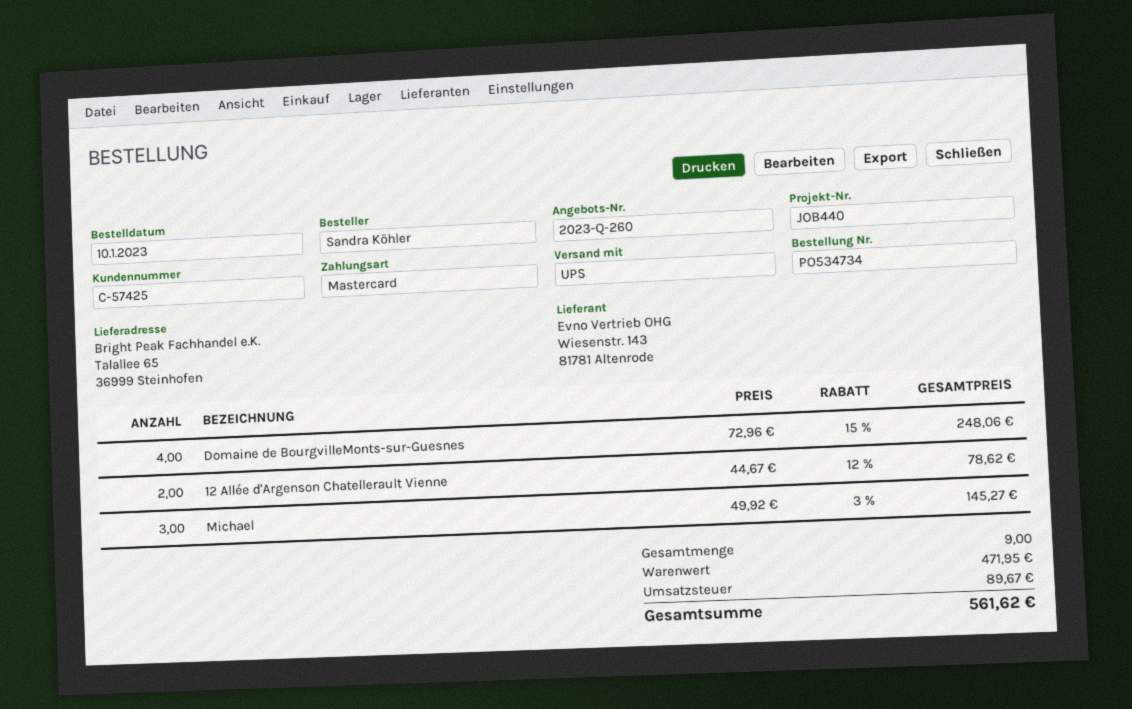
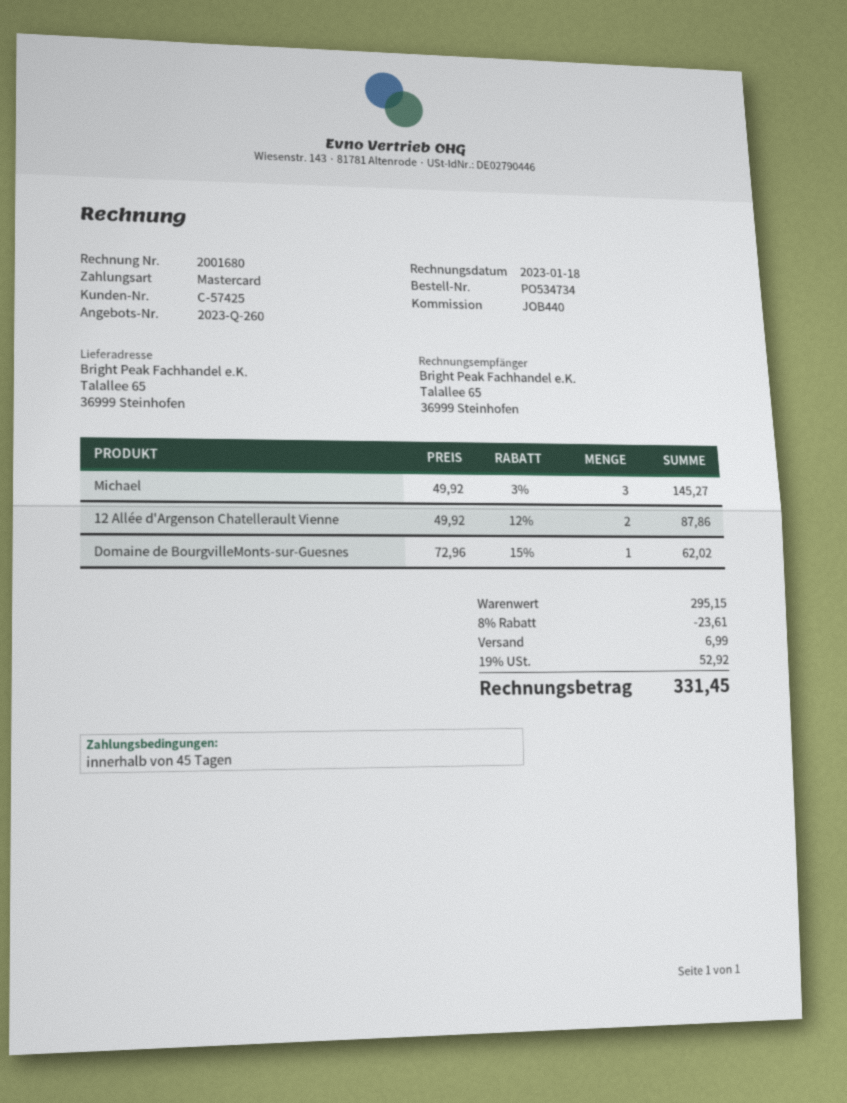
Domaine de BourgvilleMonts-sur-Guesnes: 4 x 72.96 - 15% = 248.06 -> 1 x 72.96 - 15% = 62.02
12 Allée d'Argenson Chatellerault Vienne: 2 x 44.67 - 12% = 78.62 -> 2 x 49.92 - 12% = 87.86
subtotal: 471.95 -> 295.15
discount: none -> 8% = 23.61
shipping: none -> 6.99
tax: 89.67 -> 52.92
total: 561.62 -> 331.45

